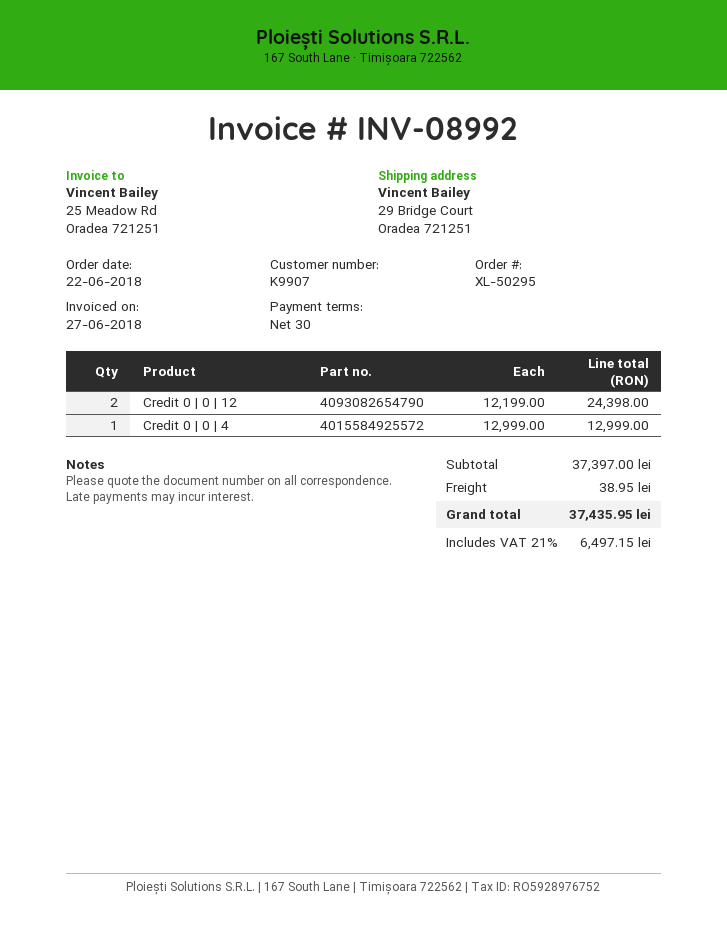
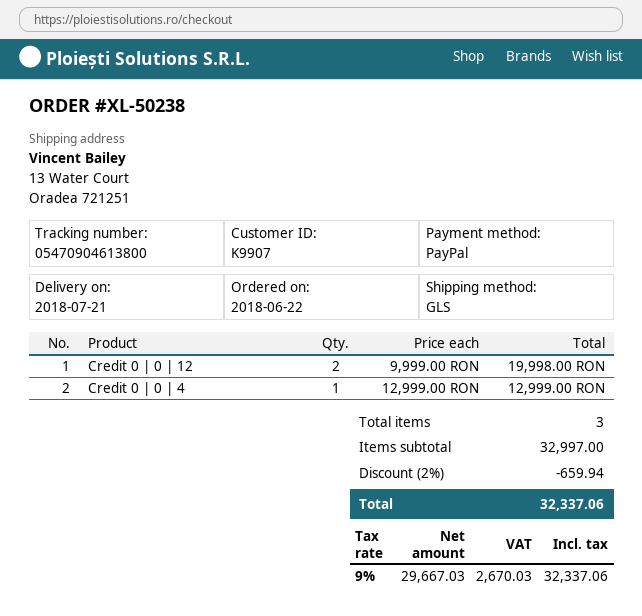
order number: XL-50295 -> XL-50238
ship to: 29 Bridge Court, Oradea 721251 -> 13 Water Court, Oradea 721251
Credit 0 | 0 | 12: 2 x 12199.00 = 24398.00 -> 2 x 9999.00 = 19998.00
subtotal: 37397.00 -> 32997.00
discount: none -> 2% = 659.94
shipping: 38.95 -> none
tax: 21% = 6497.15 -> 9% = 2670.03
total: 37435.95 -> 32337.06

